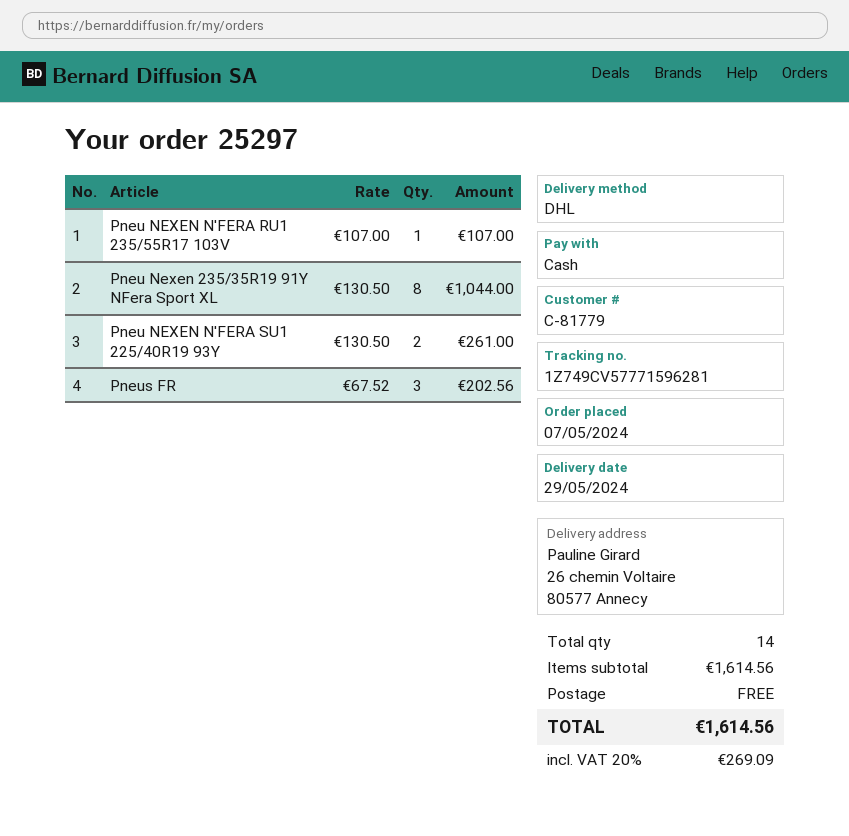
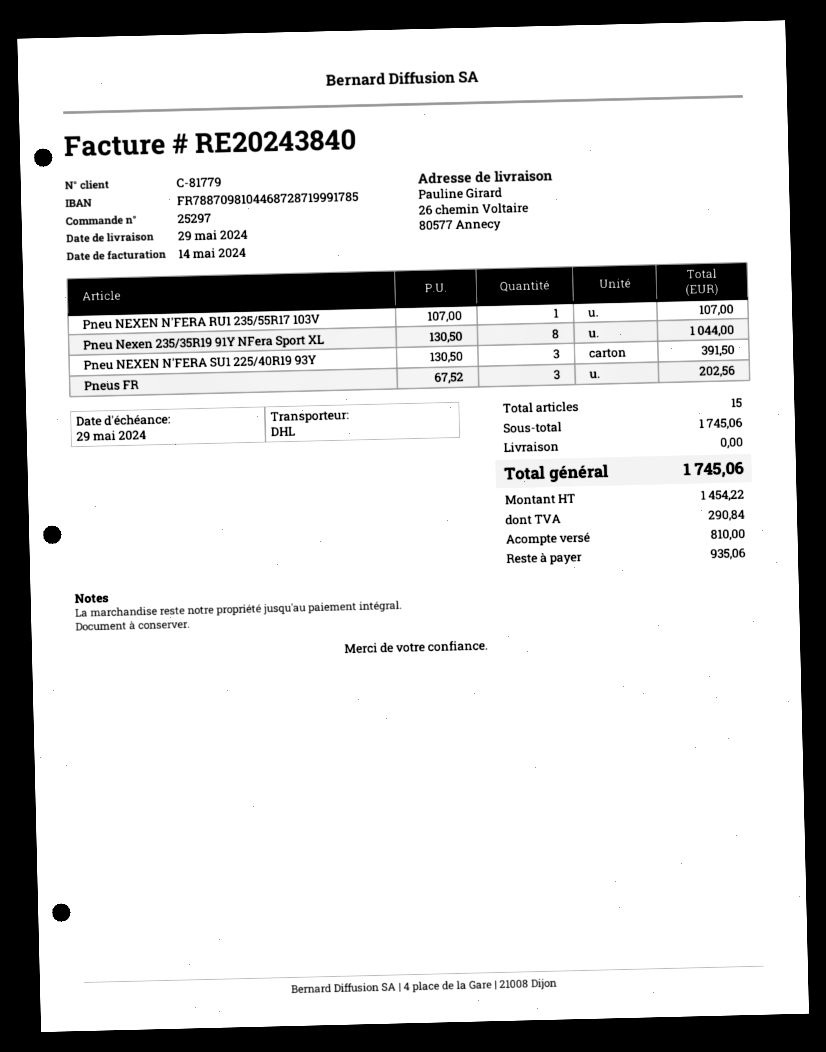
Pneu NEXEN N'FERA SU1 225/40R19 93Y: 2 x 130.50 = 261.00 -> 3 x 130.50 = 391.50
total quantity: 14 -> 15
subtotal: 1614.56 -> 1745.06
tax: 269.09 -> 290.84
total: 1614.56 -> 1745.06

